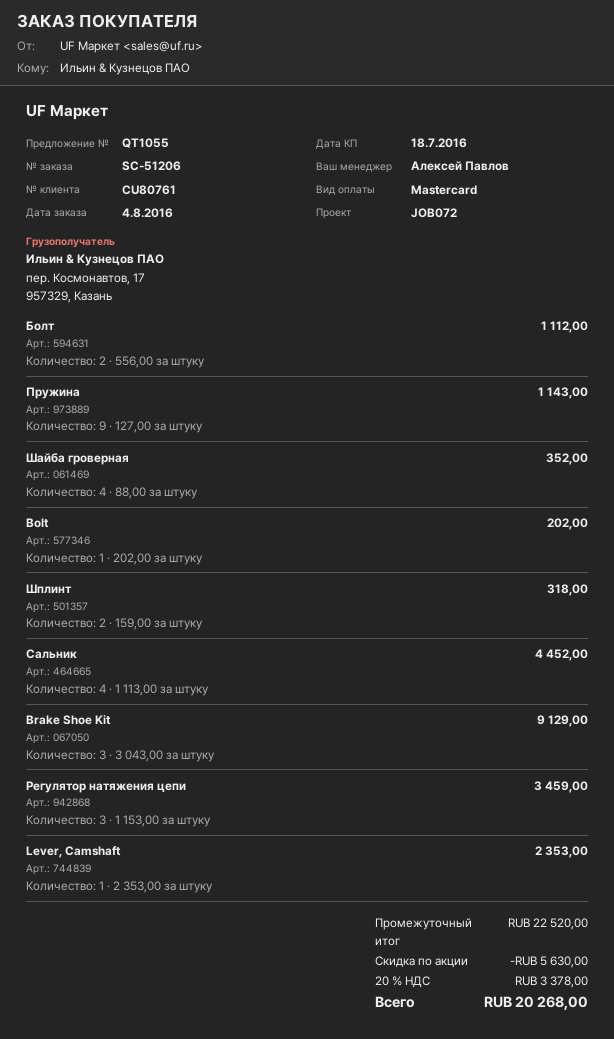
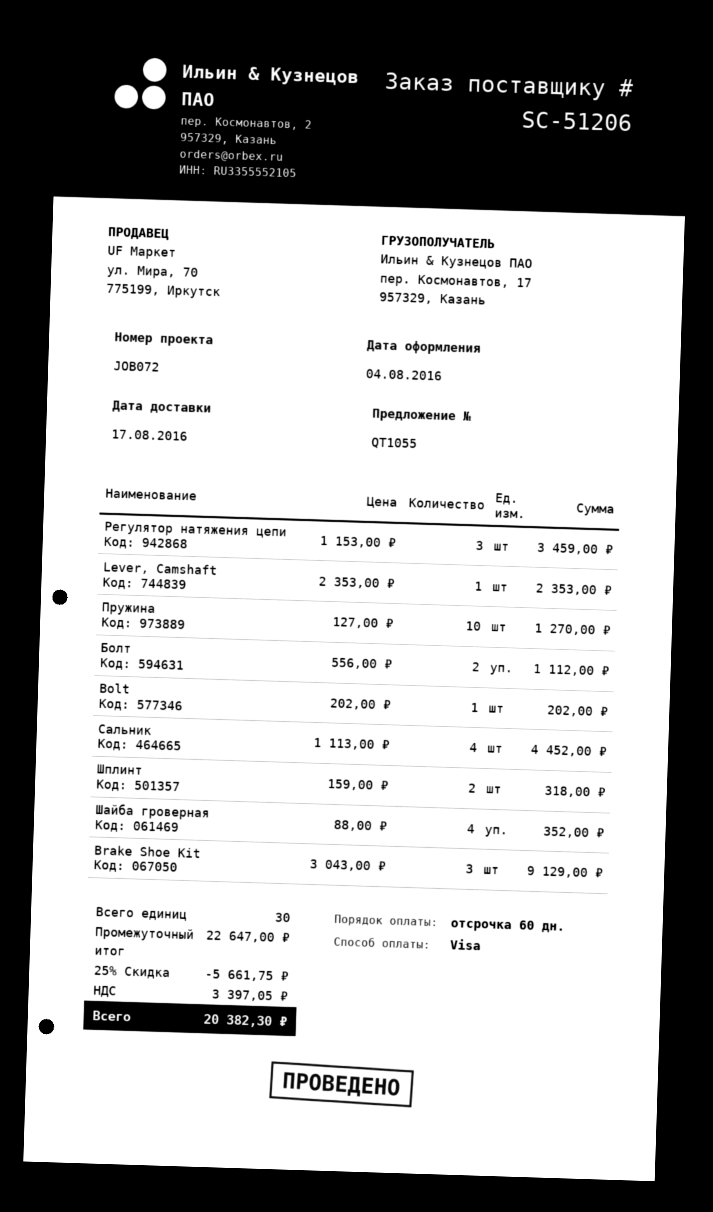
payment method: Mastercard -> Visa
Пружина: 9 x 127.00 = 1143.00 -> 10 x 127.00 = 1270.00
subtotal: 22520.00 -> 22647.00
discount: 5630.00 -> 5661.75
tax: 3378.00 -> 3397.05
total: 20268.00 -> 20382.30

